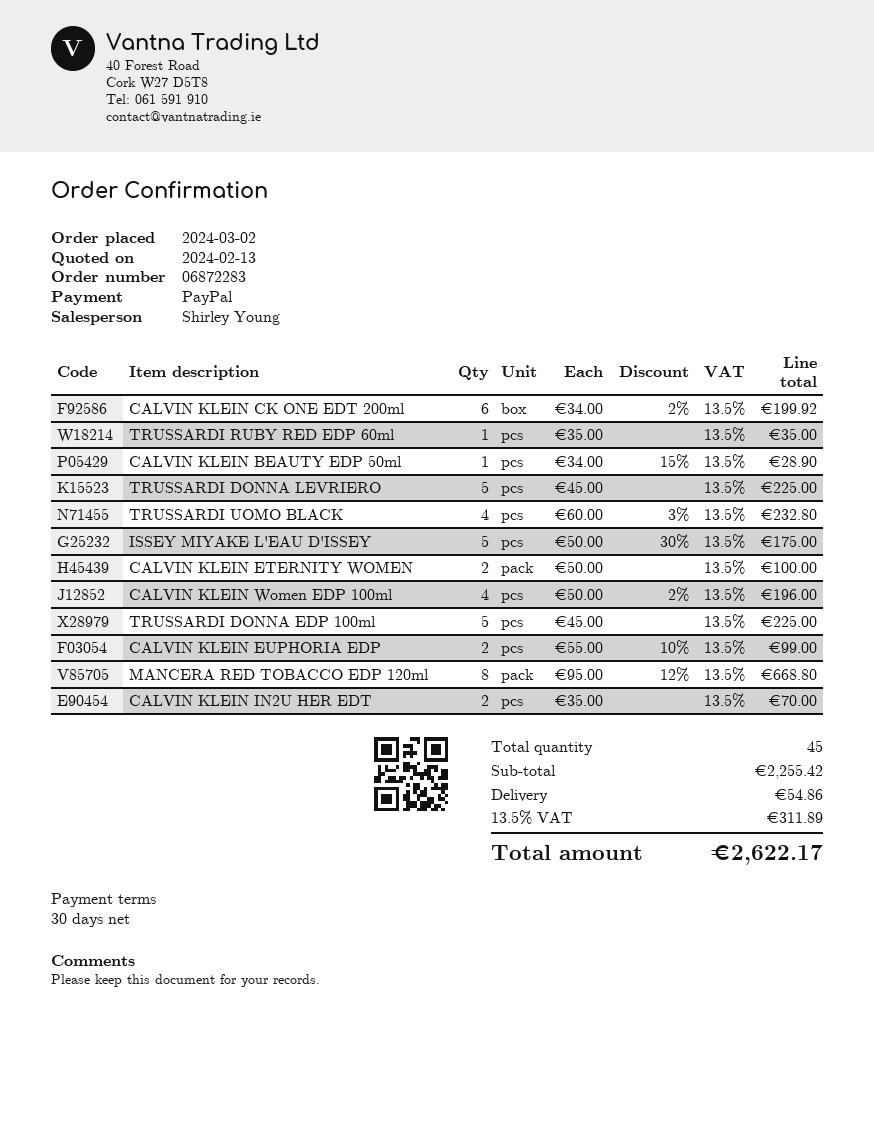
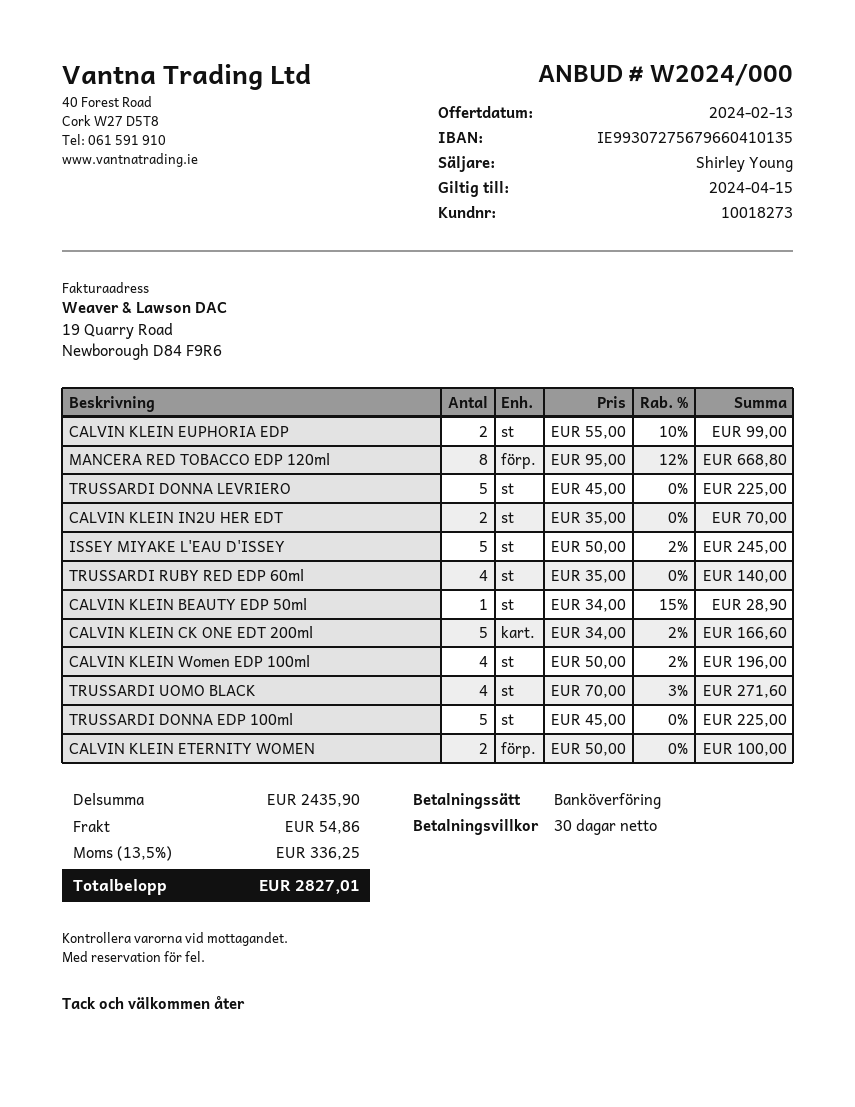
payment method: PayPal -> bank transfer
CALVIN KLEIN CK ONE EDT 200ml: 6 x 34.00 - 2% = 199.92 -> 5 x 34.00 - 2% = 166.60
TRUSSARDI RUBY RED EDP 60ml: 1 x 35.00 = 35.00 -> 4 x 35.00 = 140.00
TRUSSARDI UOMO BLACK: 4 x 60.00 - 3% = 232.80 -> 4 x 70.00 - 3% = 271.60
ISSEY MIYAKE L'EAU D'ISSEY: 5 x 50.00 - 30% = 175.00 -> 5 x 50.00 - 2% = 245.00
subtotal: 2255.42 -> 2435.90
tax: 13.5% = 311.89 -> 13.5% = 336.25
total: 2622.17 -> 2827.01

